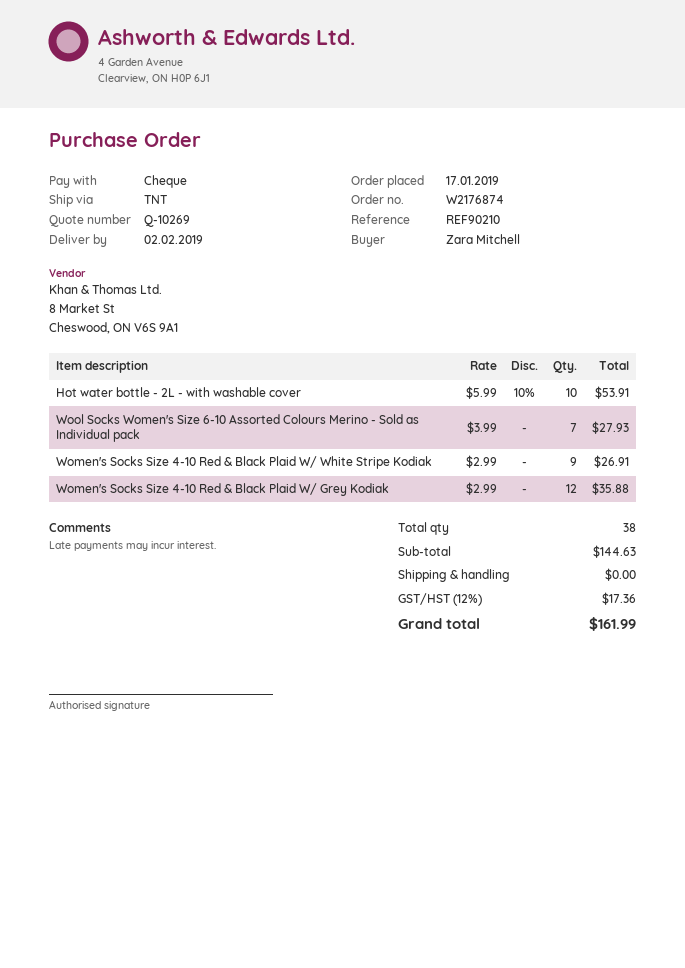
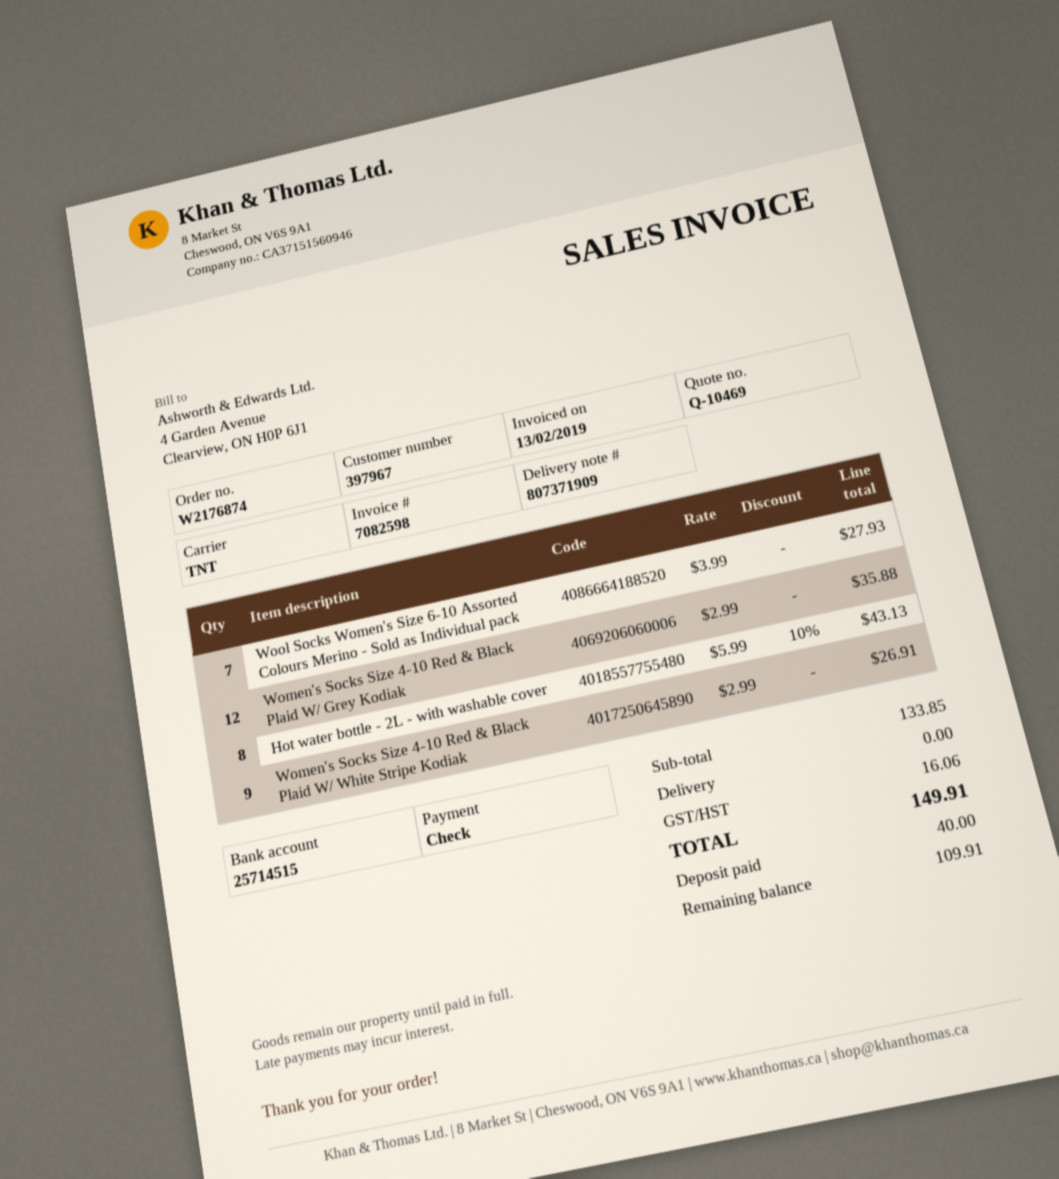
quote number: Q-10269 -> Q-10469
Hot water bottle - 2L - with washable cover: 10 x 5.99 - 10% = 53.91 -> 8 x 5.99 - 10% = 43.13
subtotal: 144.63 -> 133.85
tax: 17.36 -> 16.06
total: 161.99 -> 149.91

